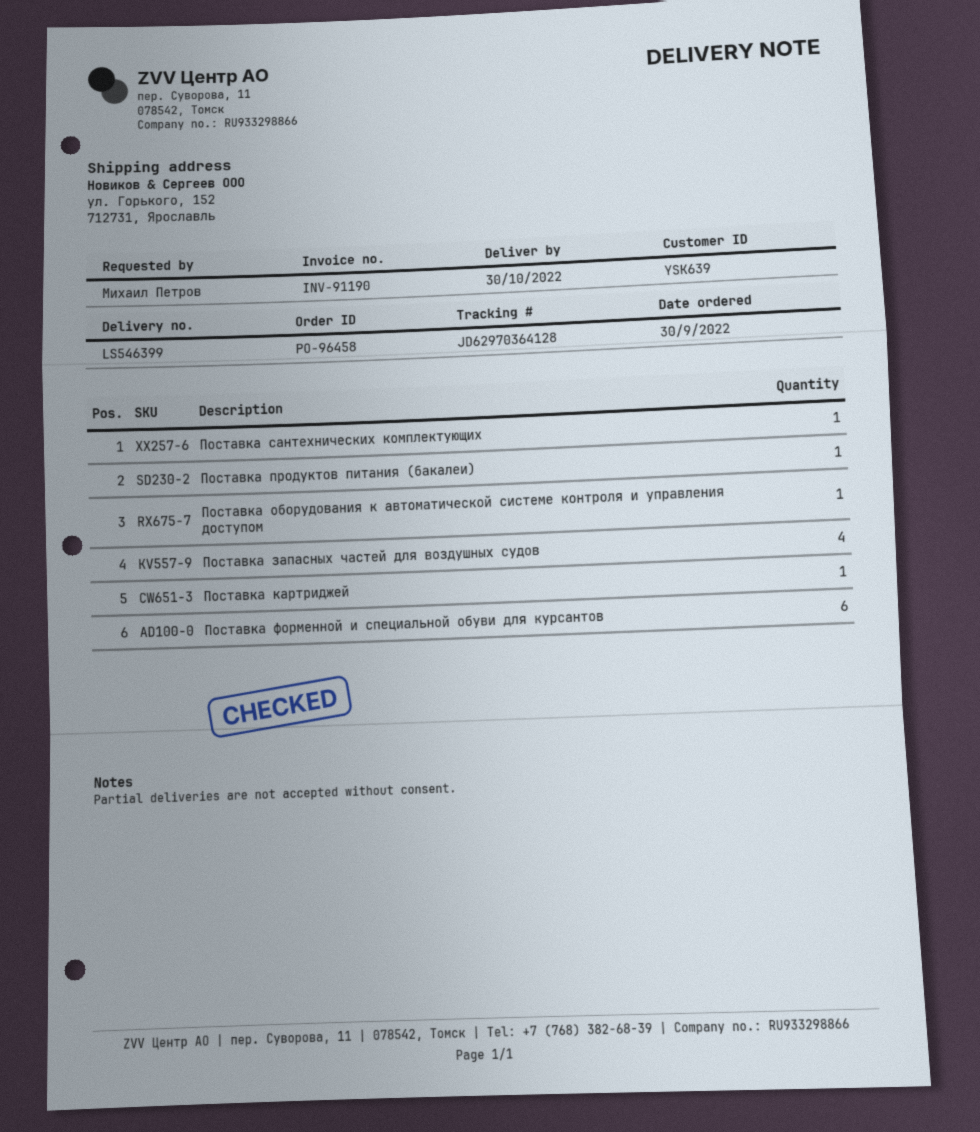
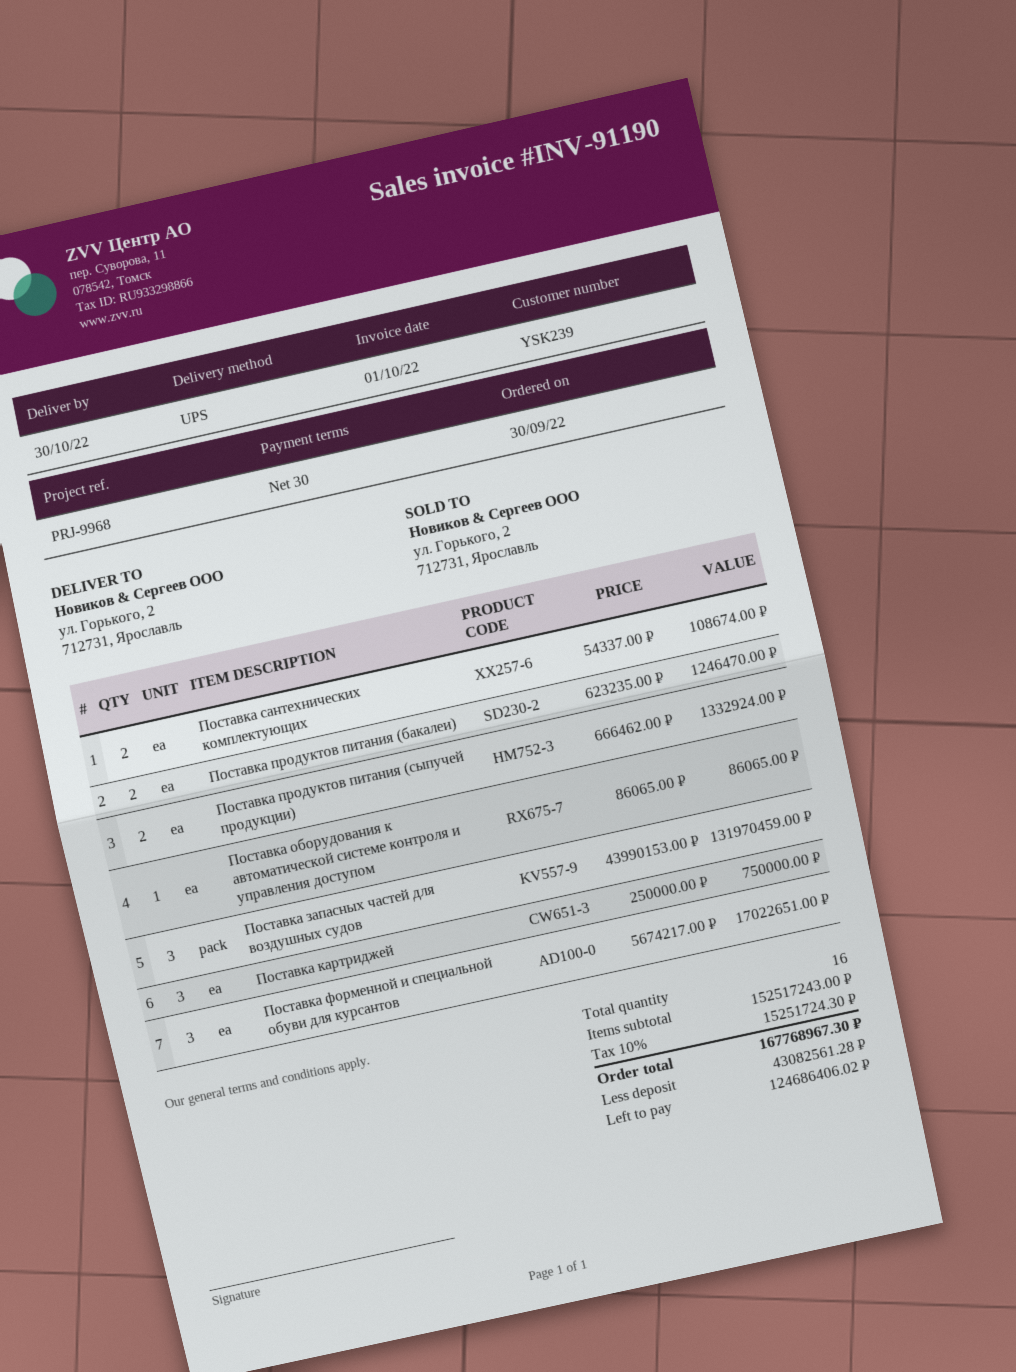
customer number: YSK639 -> YSK239
ship to: ул. Горького, 152, 712731, Ярославль -> ул. Горького, 2, 712731, Ярославль
Поставка сантехнических комплектующих: 1 -> 2
Поставка продуктов питания (бакалеи): 1 -> 2
Поставка запасных частей для воздушных судов: 4 -> 3
Поставка картриджей: 1 -> 3
Поставка форменной и специальной обуви для курсантов: 6 -> 3
Поставка продуктов питания (сыпучей продукции): none -> 2

